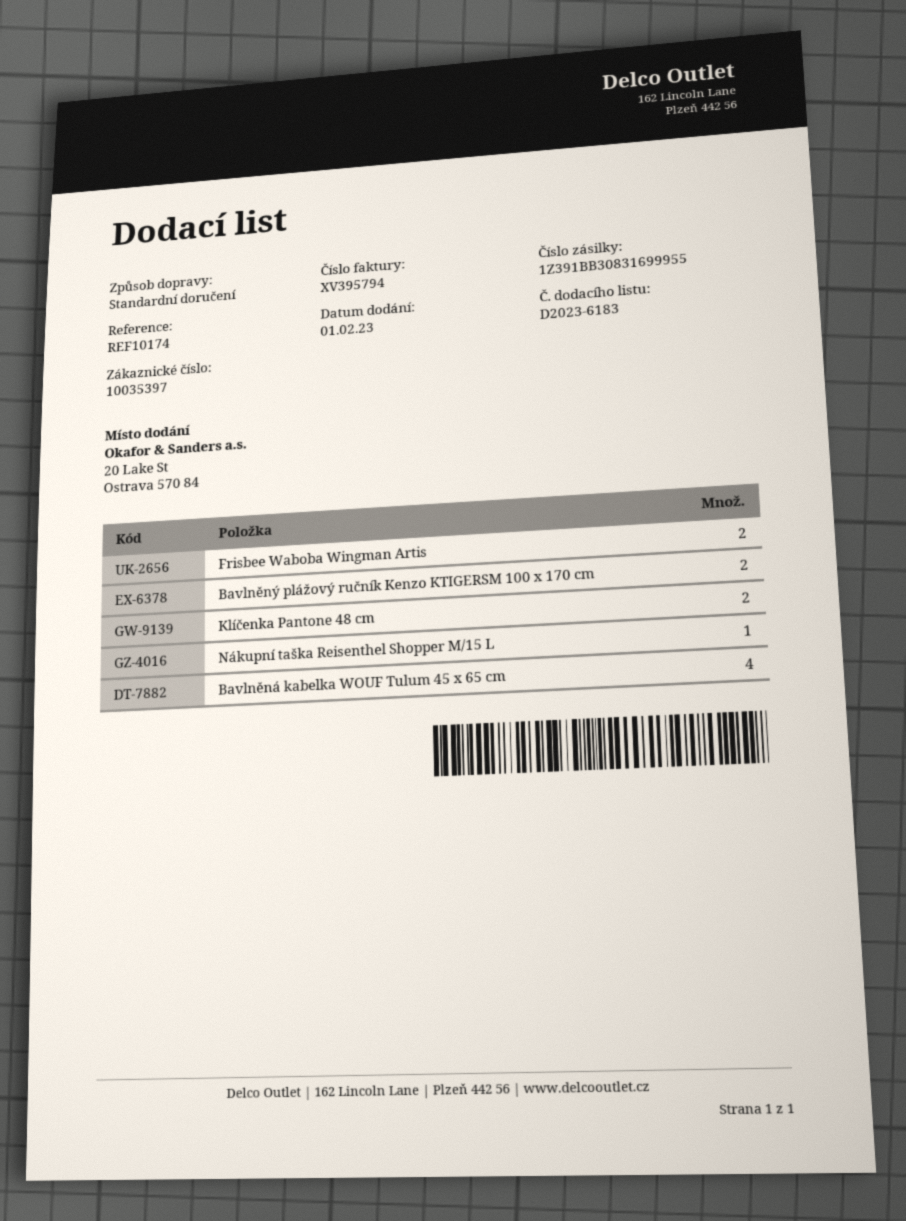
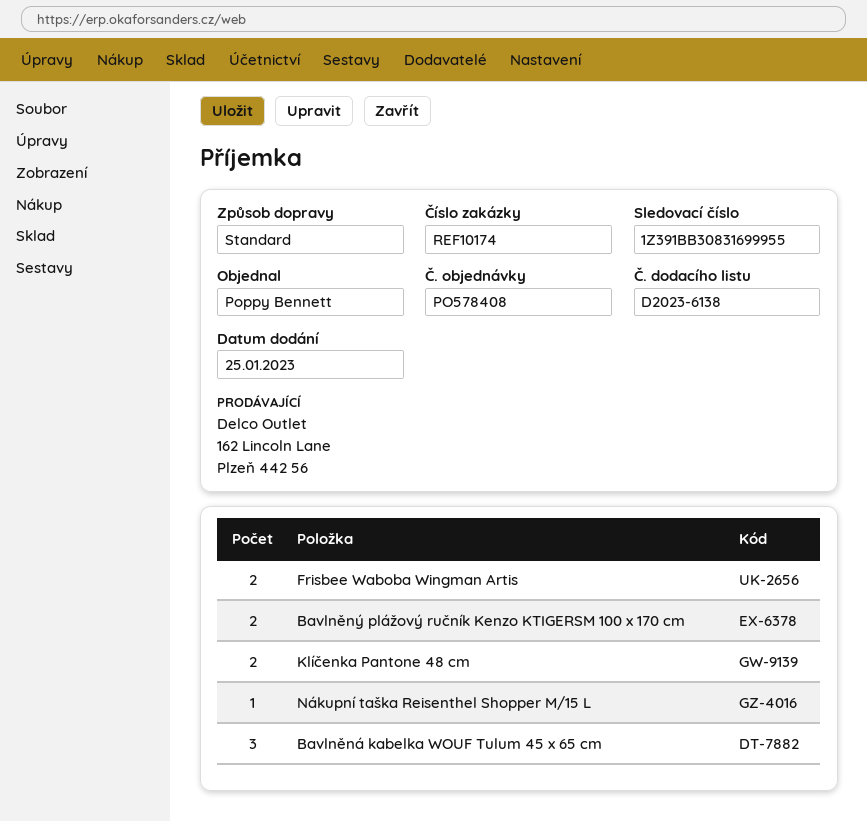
delivery note number: D2023-6183 -> D2023-6138
delivery date: 2023-02-01 -> 2023-01-25
Bavlněná kabelka WOUF Tulum 45 x 65 cm: 4 -> 3

